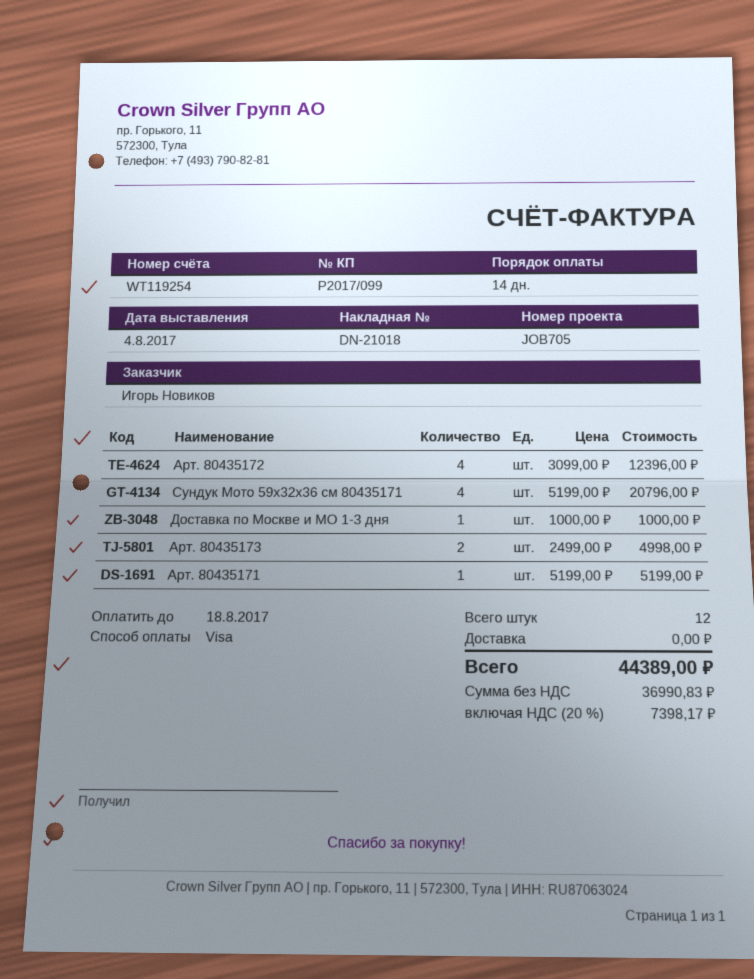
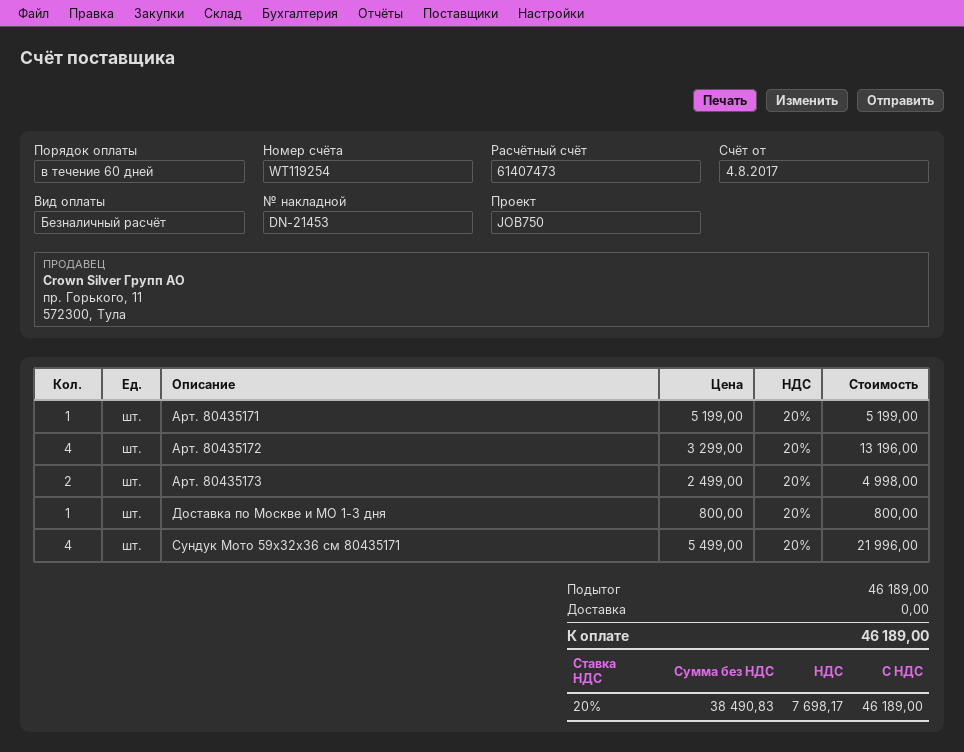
delivery note number: DN-21018 -> DN-21453
payment terms: 14 days -> 60 days
reference: JOB705 -> JOB750
payment method: Visa -> bank transfer
Арт. 80435172: 4 x 3099.00 = 12396.00 -> 4 x 3299.00 = 13196.00
Сундук Мото 59x32x36 см 80435171: 4 x 5199.00 = 20796.00 -> 4 x 5499.00 = 21996.00
Доставка по Москве и МО 1-3 дня: 1 x 1000.00 = 1000.00 -> 1 x 800.00 = 800.00
net: 36990.83 -> 38490.83
tax: 20% = 7398.17 -> 20% = 7698.17
total: 44389.00 -> 46189.00

